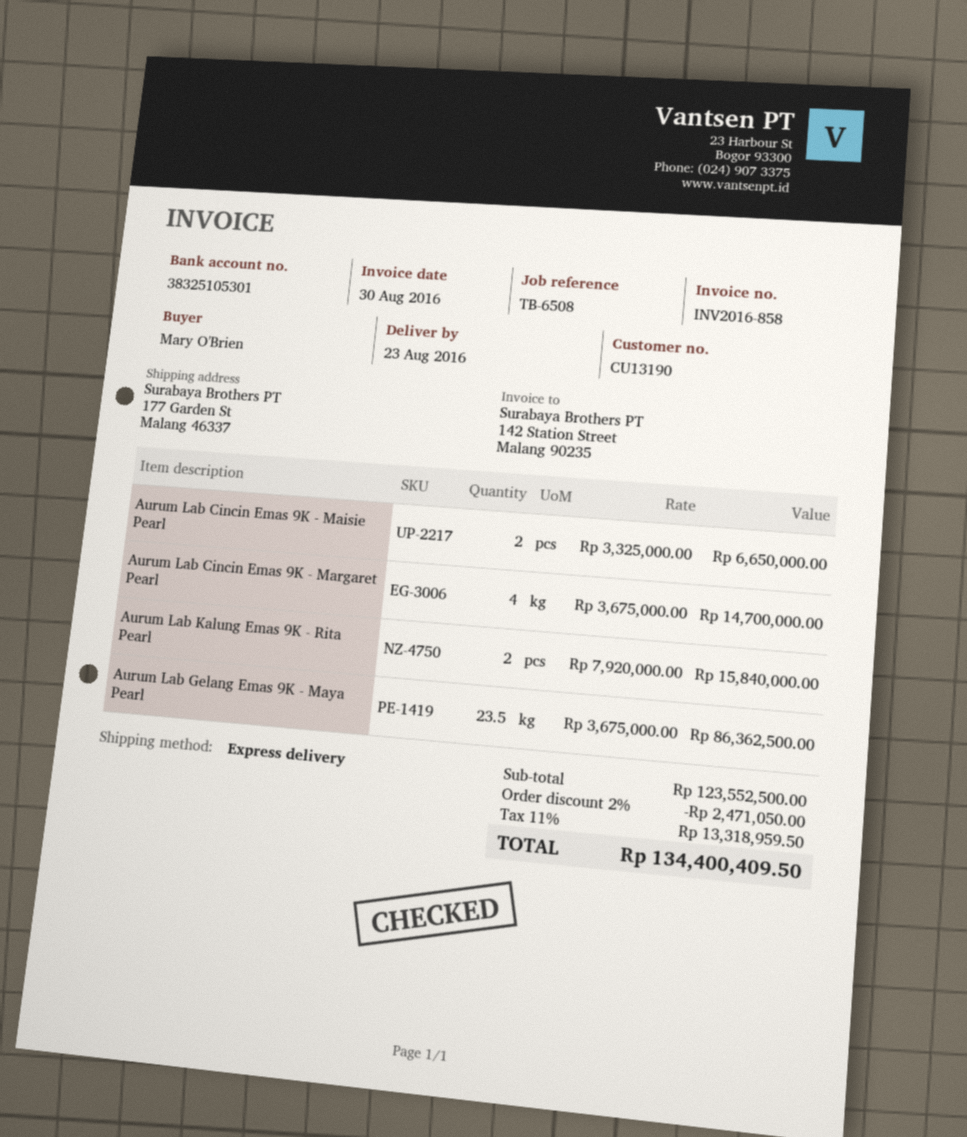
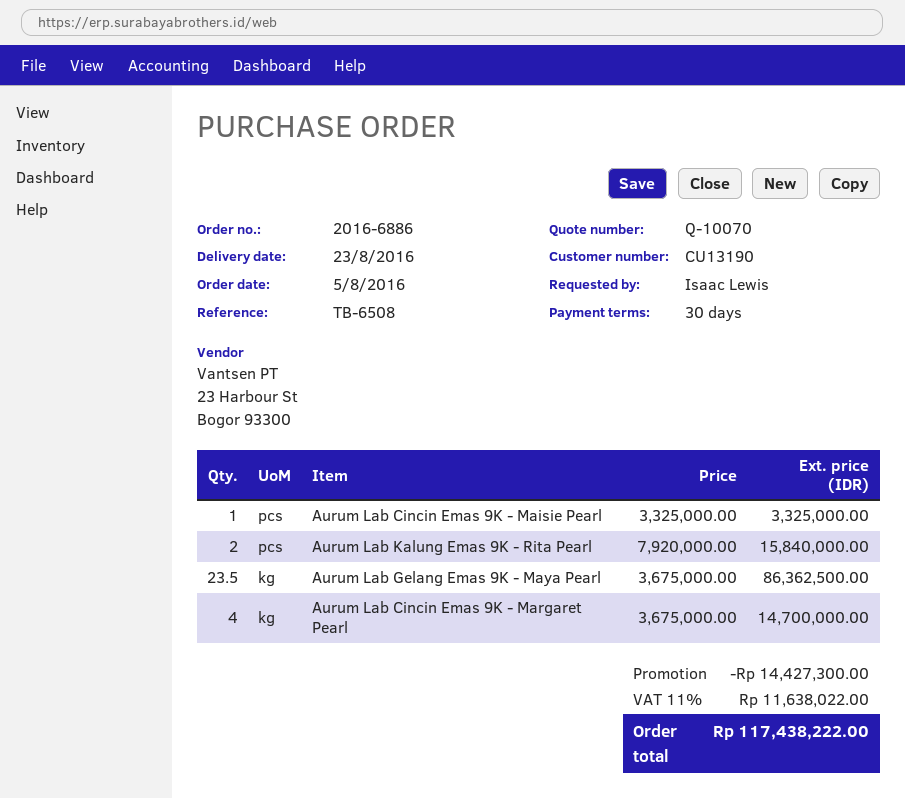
ordered by: Mary O'Brien -> Isaac Lewis
Aurum Lab Cincin Emas 9K - Maisie Pearl: 2 x 3325000.00 = 6650000.00 -> 1 x 3325000.00 = 3325000.00
discount: 2471050.00 -> 14427300.00
tax: 11% = 13318959.50 -> 11% = 11638022.00
total: 134400409.50 -> 117438222.00

